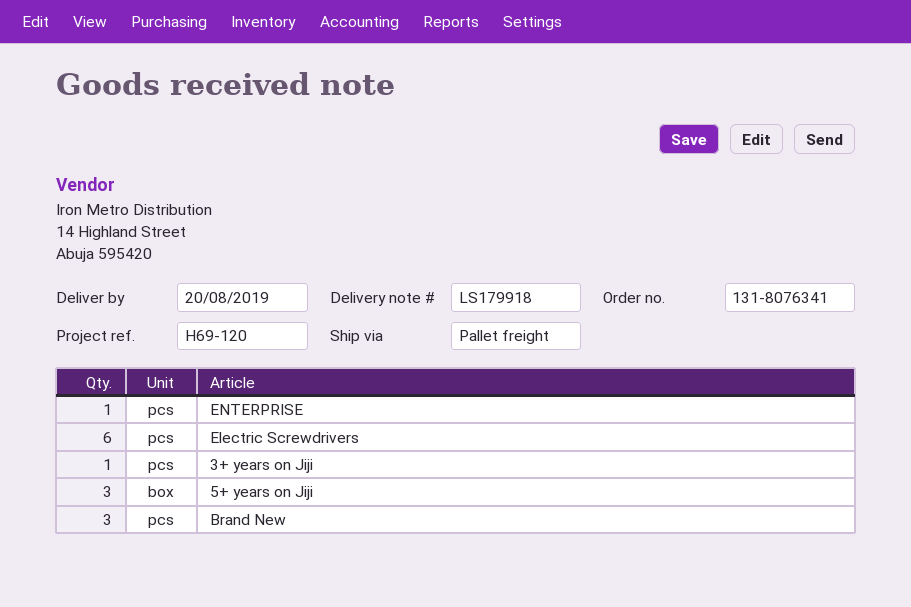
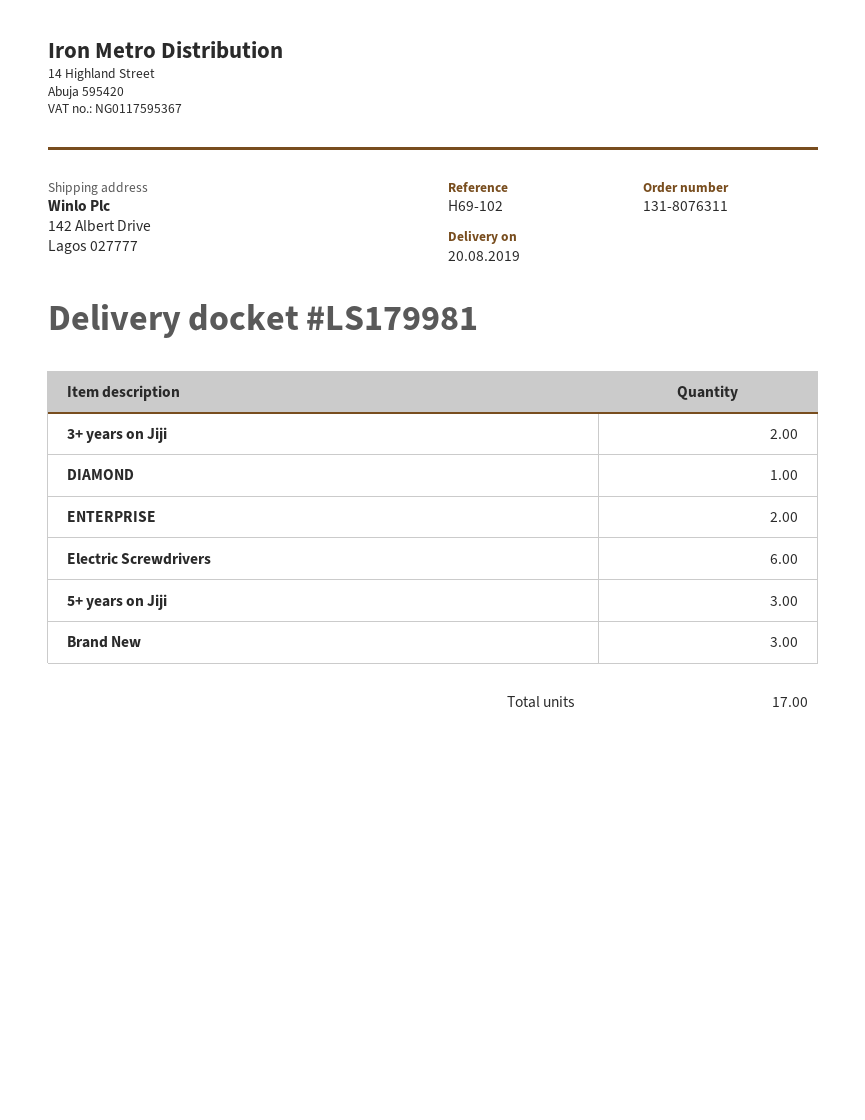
order number: 131-8076341 -> 131-8076311
delivery note number: LS179918 -> LS179981
reference: H69-120 -> H69-102
ENTERPRISE: 1 -> 2
3+ years on Jiji: 1 -> 2
DIAMOND: none -> 1

